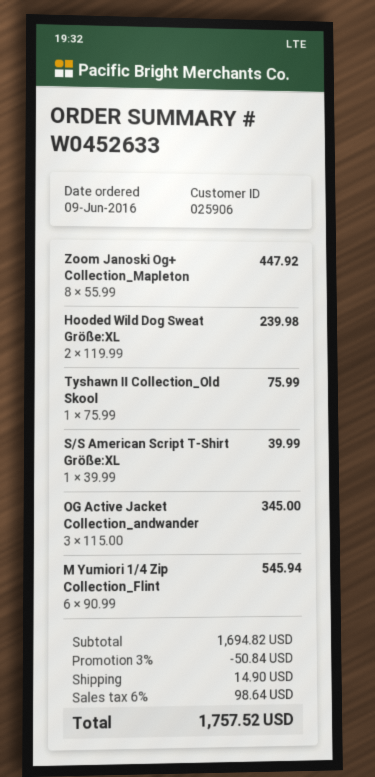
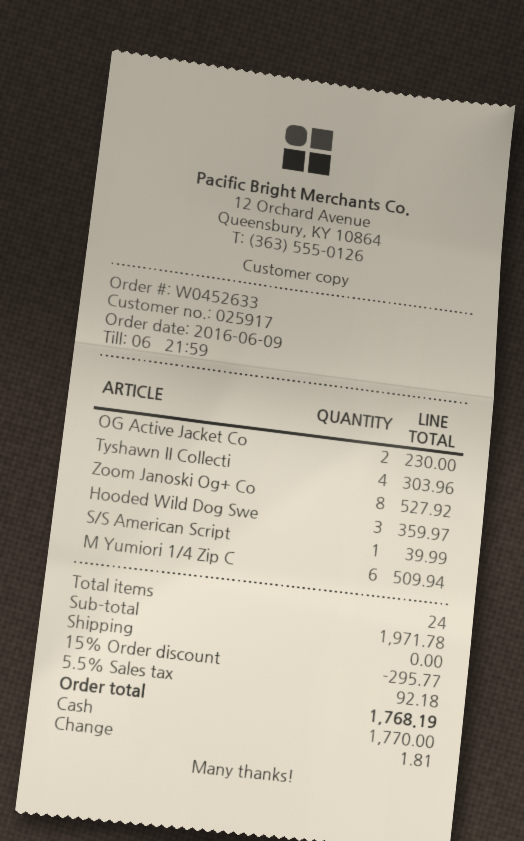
customer number: 025906 -> 025917
Zoom Janoski Og+ Collection_Mapleton: 8 for 447.92 -> 8 for 527.92
Hooded Wild Dog Sweat Größe:XL: 2 for 239.98 -> 3 for 359.97
Tyshawn II Collection_Old Skool: 1 for 75.99 -> 4 for 303.96
OG Active Jacket Collection_andwander: 3 for 345.00 -> 2 for 230.00
M Yumiori 1/4 Zip Collection_Flint: 6 for 545.94 -> 6 for 509.94
subtotal: 1694.82 -> 1971.78
discount: 3% = 50.84 -> 15% = 295.77
shipping: 14.90 -> 0.00
tax: 6% = 98.64 -> 5.5% = 92.18
total: 1757.52 -> 1768.19

